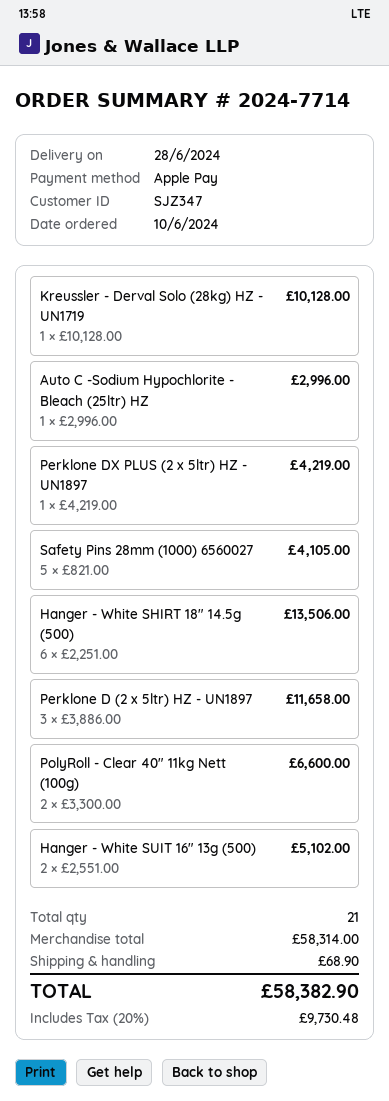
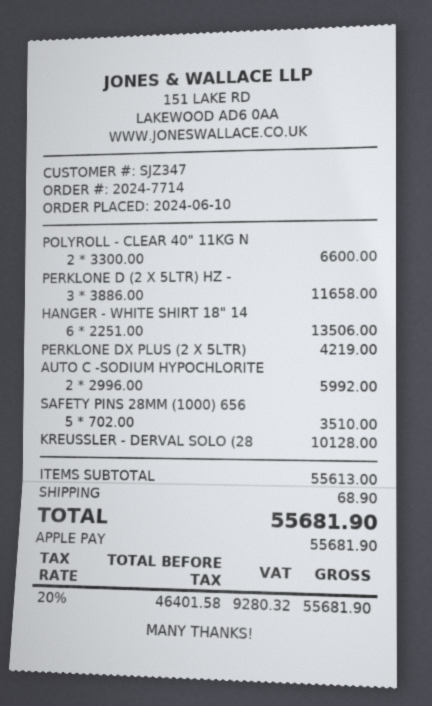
Auto C -Sodium Hypochlorite - Bleach (25ltr) HZ: 1 x 2996.00 = 2996.00 -> 2 x 2996.00 = 5992.00
Safety Pins 28mm (1000) 6560027: 5 x 821.00 = 4105.00 -> 5 x 702.00 = 3510.00
Hanger - White SUIT 16" 13g (500): 2 x 2551.00 = 5102.00 -> none
subtotal: 58314.00 -> 55613.00
tax: 20% = 9730.48 -> 20% = 9280.32
total: 58382.90 -> 55681.90

